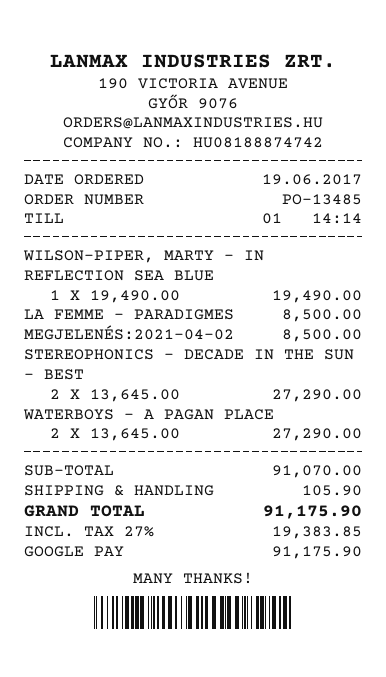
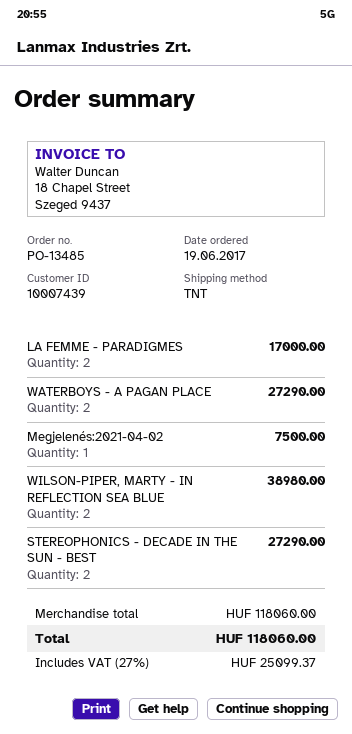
WILSON-PIPER, MARTY - IN REFLECTION SEA BLUE: 1 for 19490.00 -> 2 for 38980.00
LA FEMME - PARADIGMES: 1 for 8500.00 -> 2 for 17000.00
MEGJELENÉS:2021-04-02: 1 for 8500.00 -> 1 for 7500.00
subtotal: 91070.00 -> 118060.00
shipping: 105.90 -> none
tax: 27% = 19383.85 -> 27% = 25099.37
total: 91175.90 -> 118060.00

